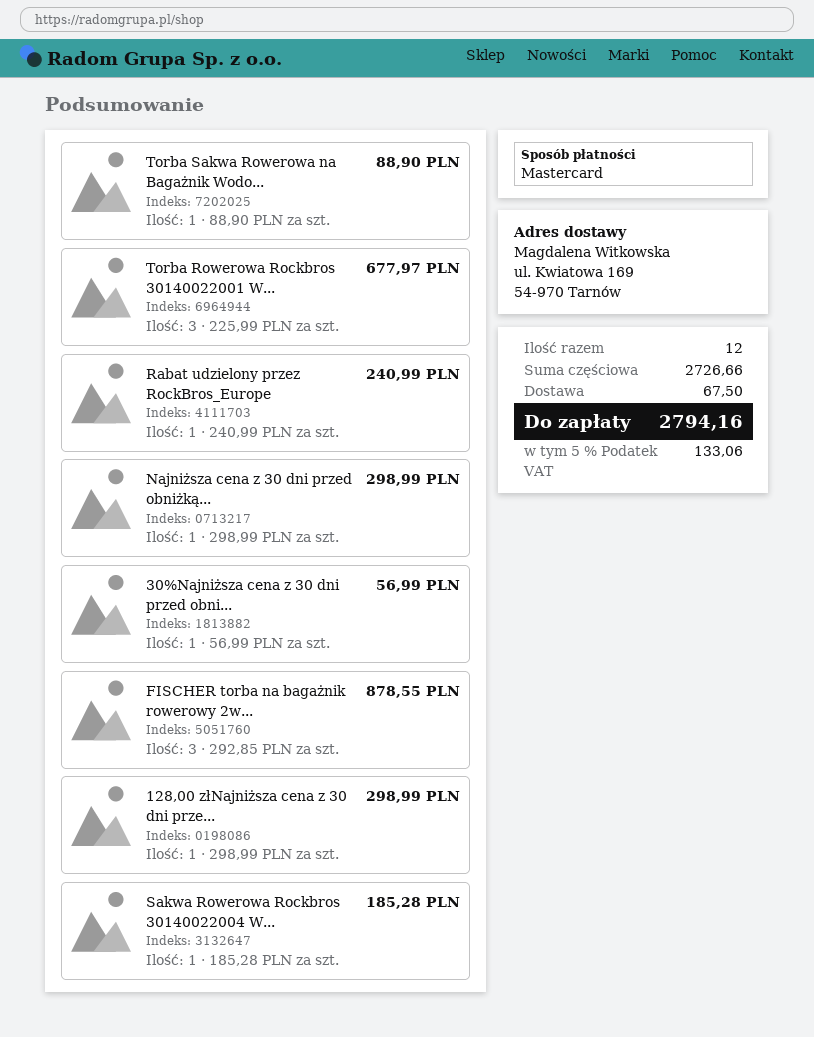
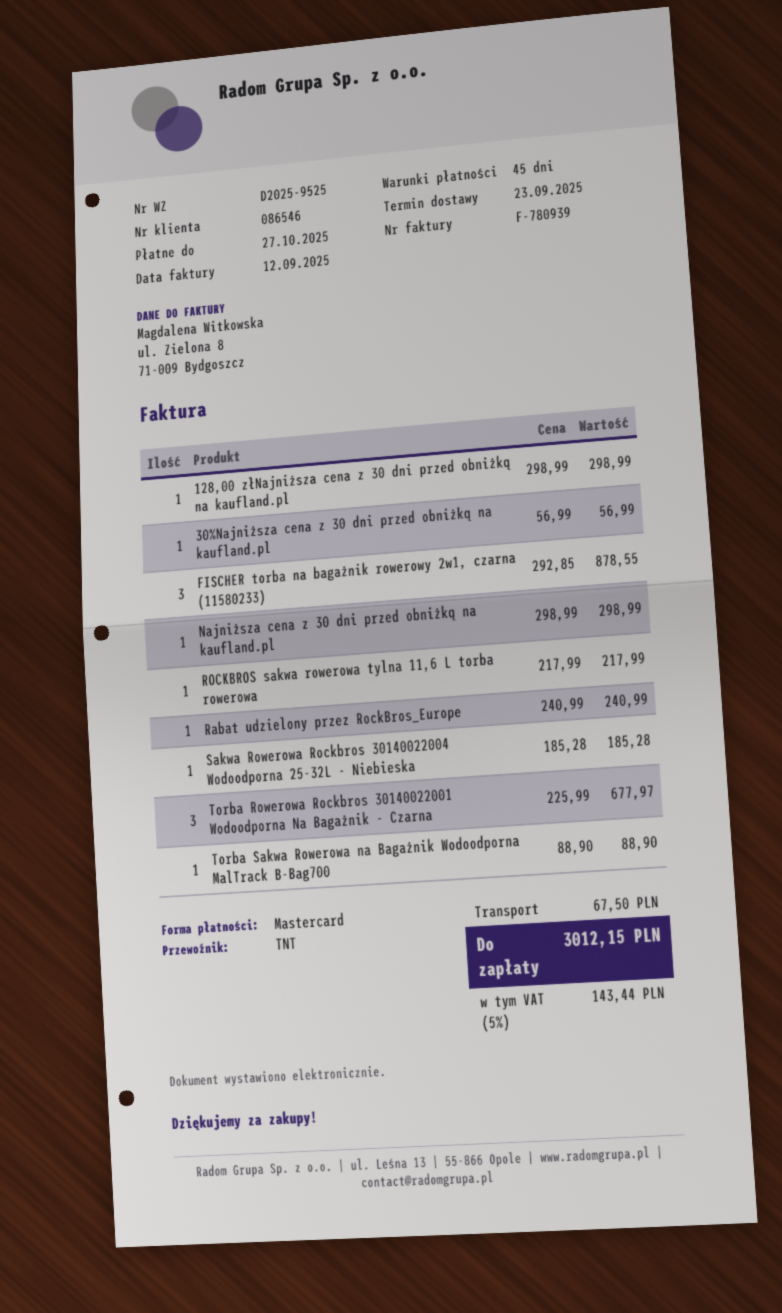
ROCKBROS sakwa rowerowa tylna 11,6 L torba rowerowa: none -> 1 x 217.99 = 217.99
tax: 5% = 133.06 -> 5% = 143.44
total: 2794.16 -> 3012.15

